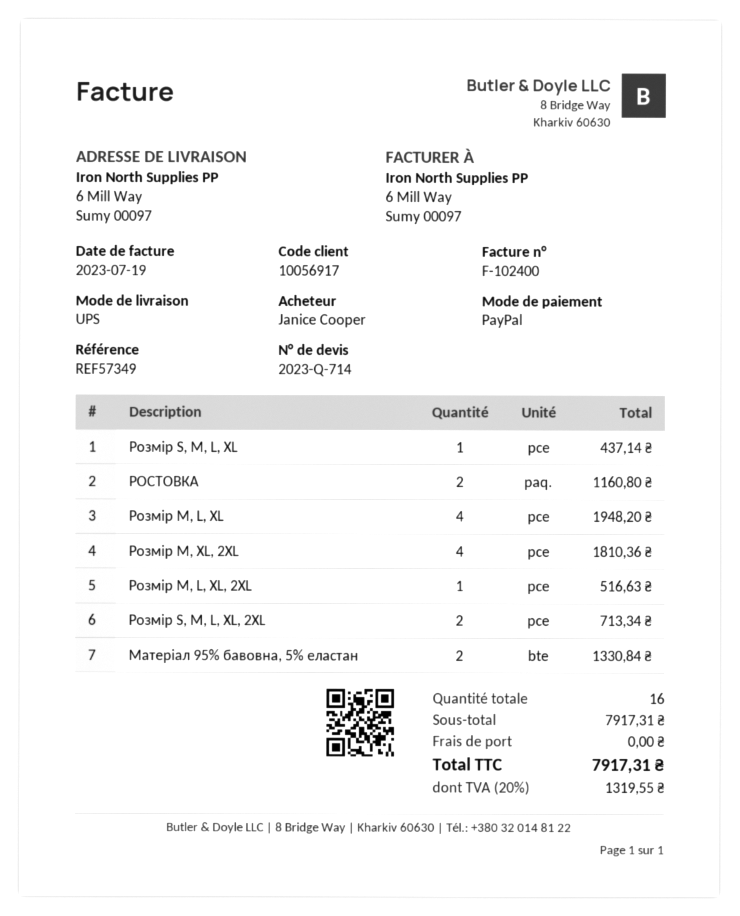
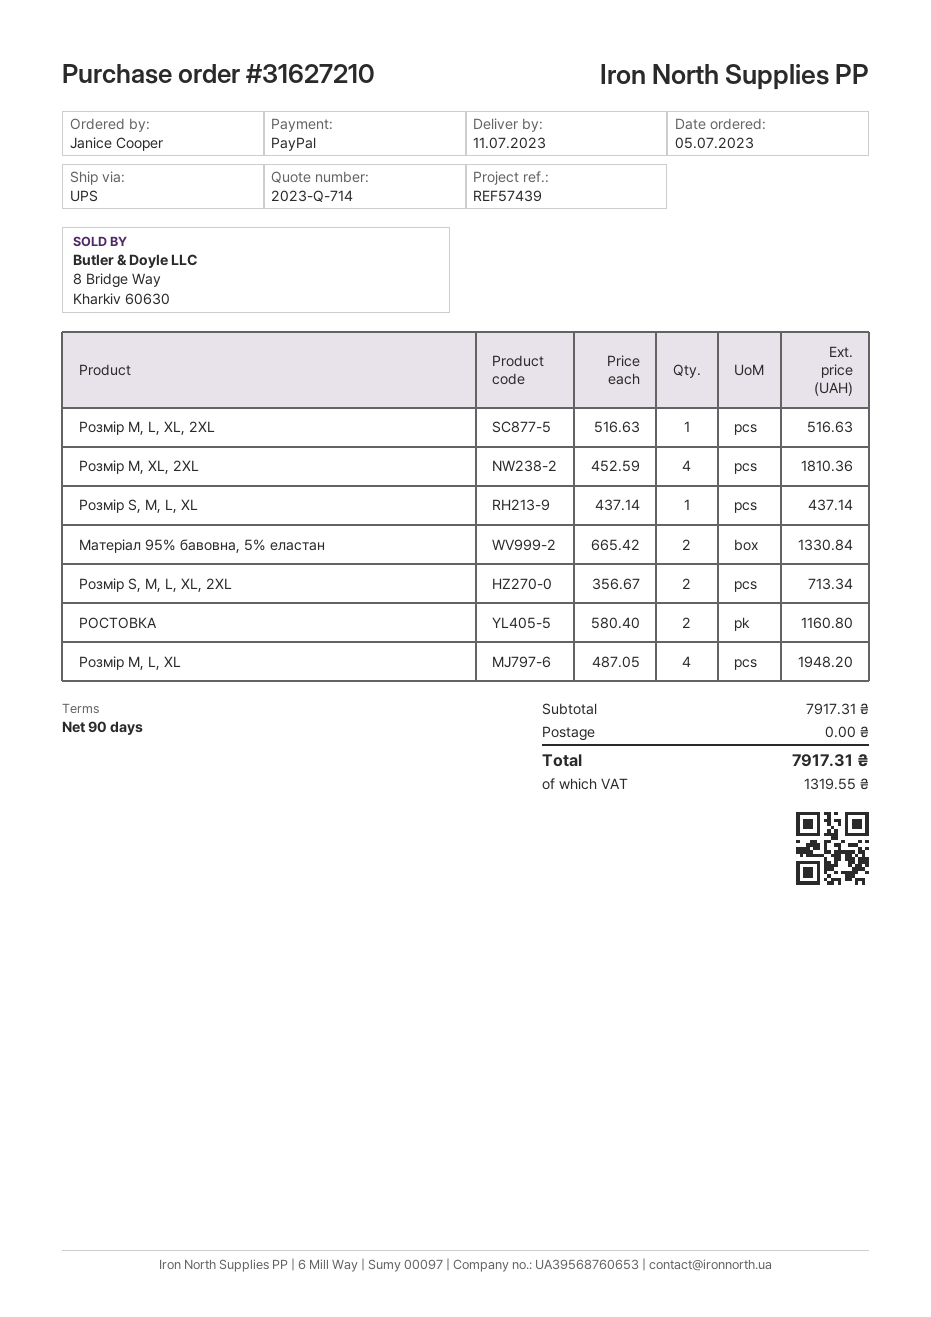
reference: REF57349 -> REF57439

